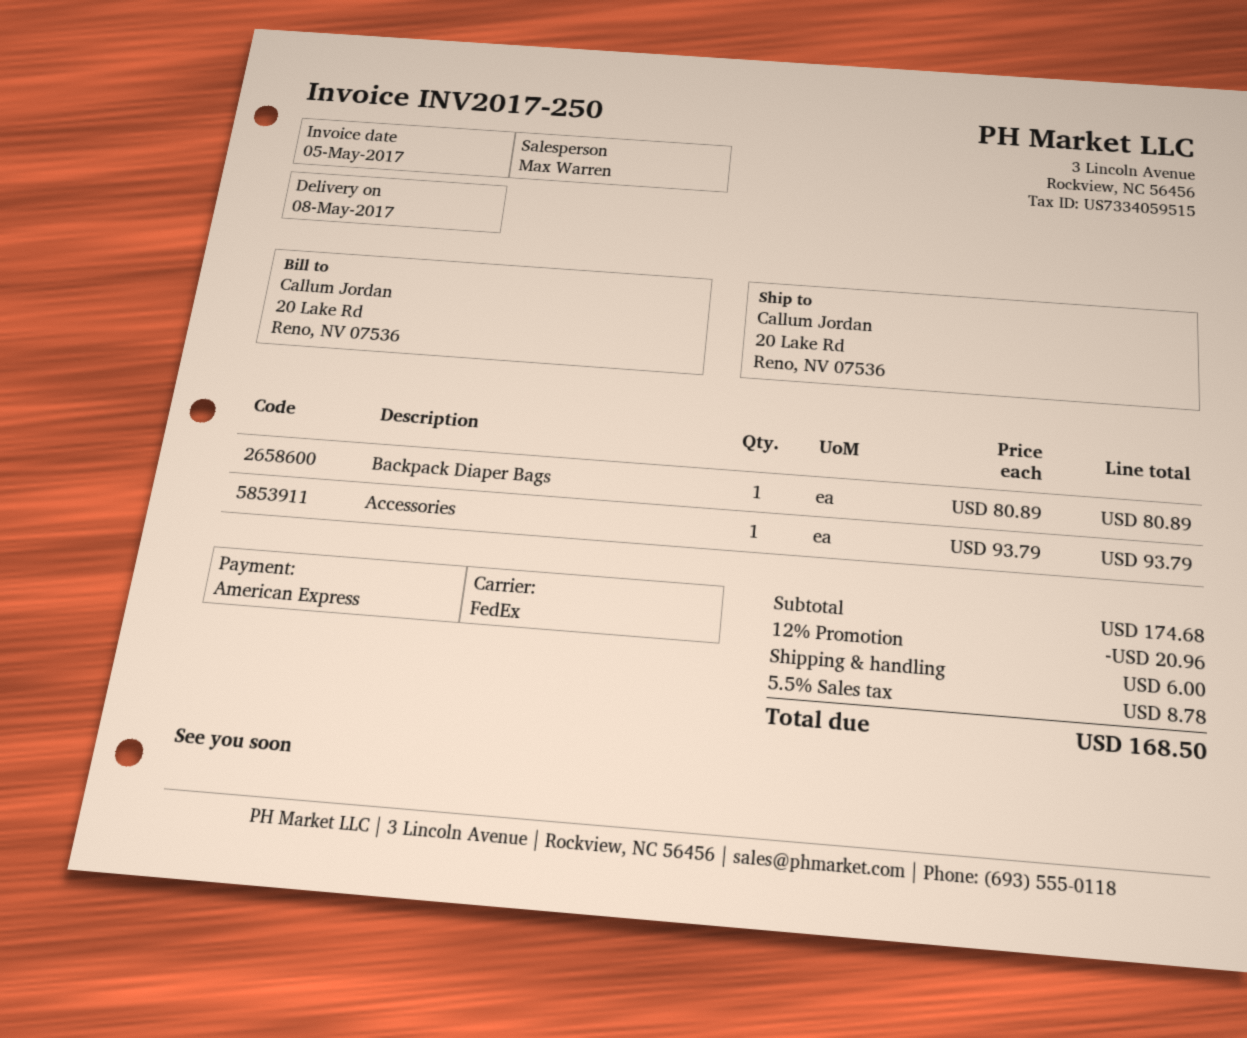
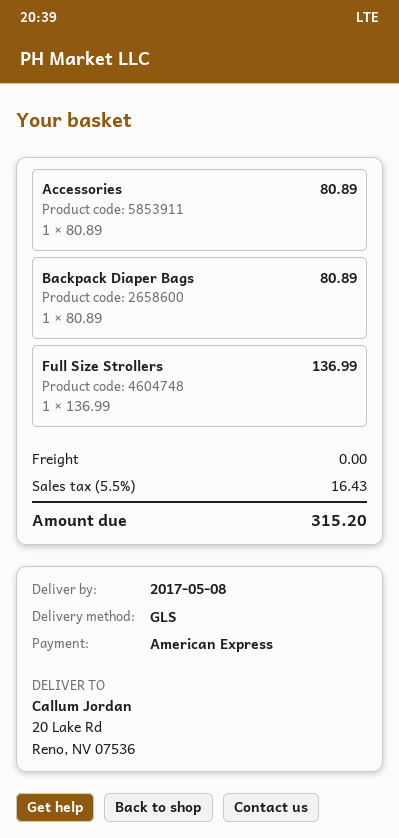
shipping method: FedEx -> GLS
Accessories: 1 x 93.79 = 93.79 -> 1 x 80.89 = 80.89
Full Size Strollers: none -> 1 x 136.99 = 136.99
discount: 12% = 20.96 -> none
shipping: 6.00 -> 0.00
tax: 5.5% = 8.78 -> 5.5% = 16.43
total: 168.50 -> 315.20

